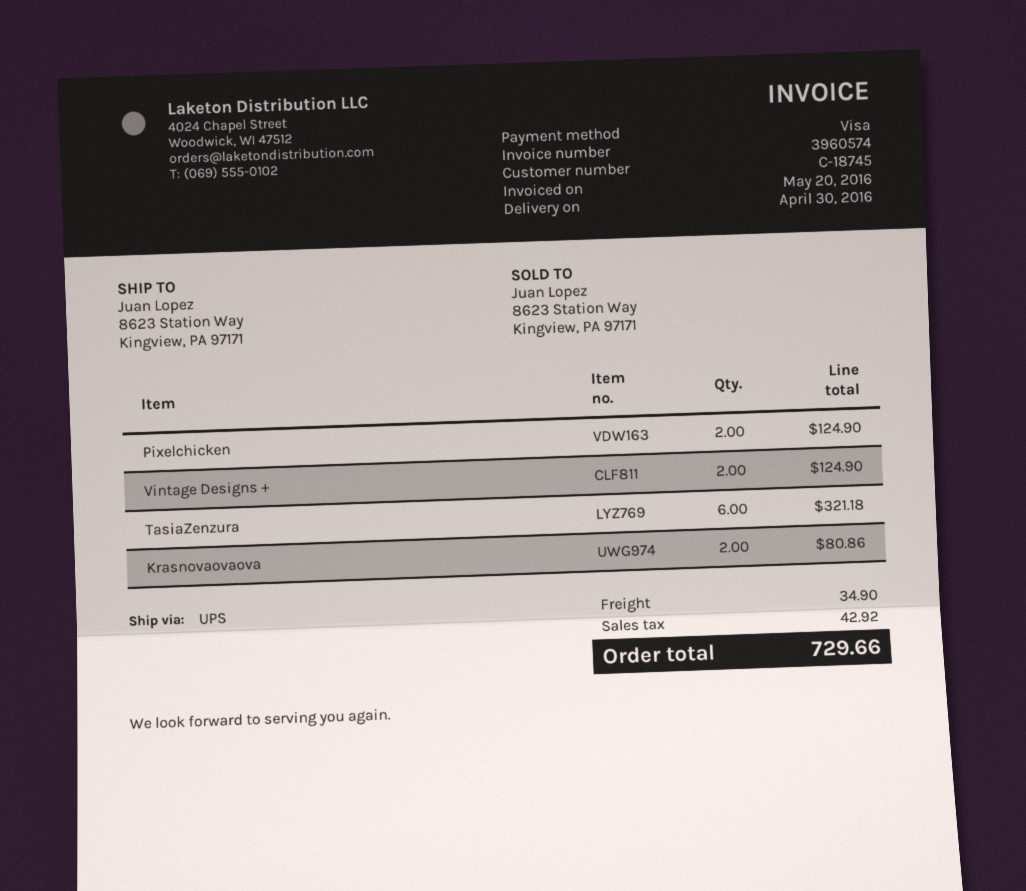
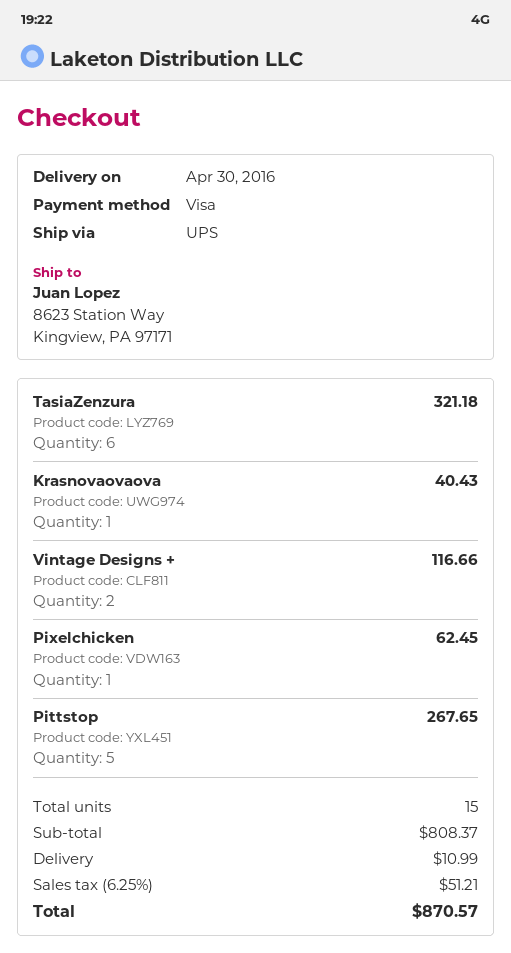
Pixelchicken: 2 for 124.90 -> 1 for 62.45
Vintage Designs +: 2 for 124.90 -> 2 for 116.66
Krasnovaovaova: 2 for 80.86 -> 1 for 40.43
Pittstop: none -> 5 for 267.65
shipping: 34.90 -> 10.99
tax: 42.92 -> 51.21
total: 729.66 -> 870.57

